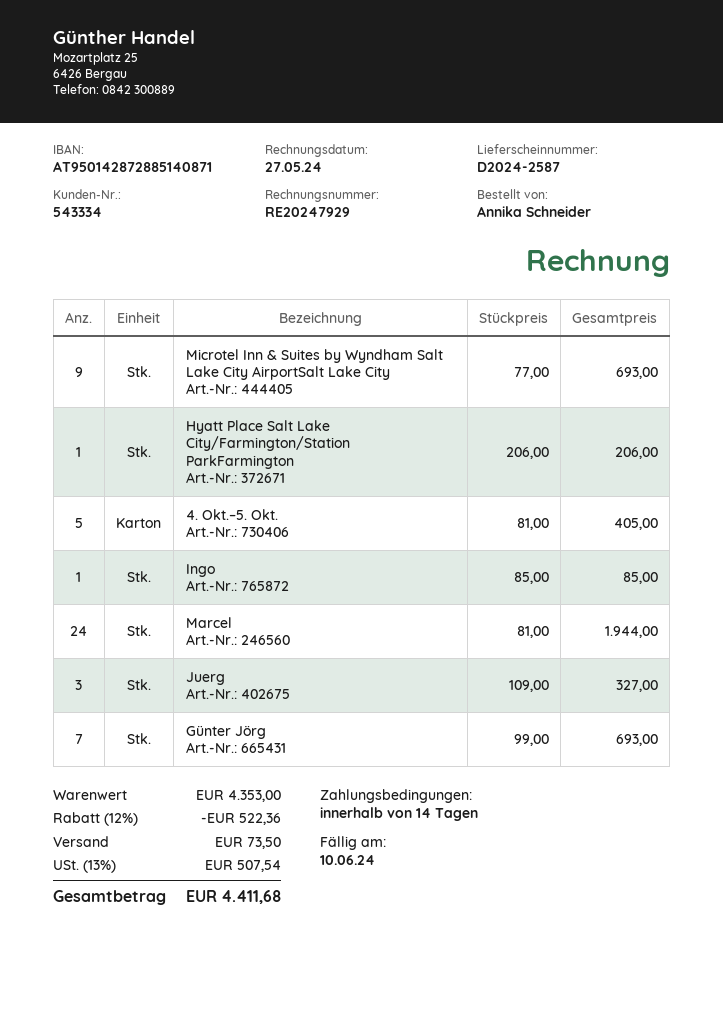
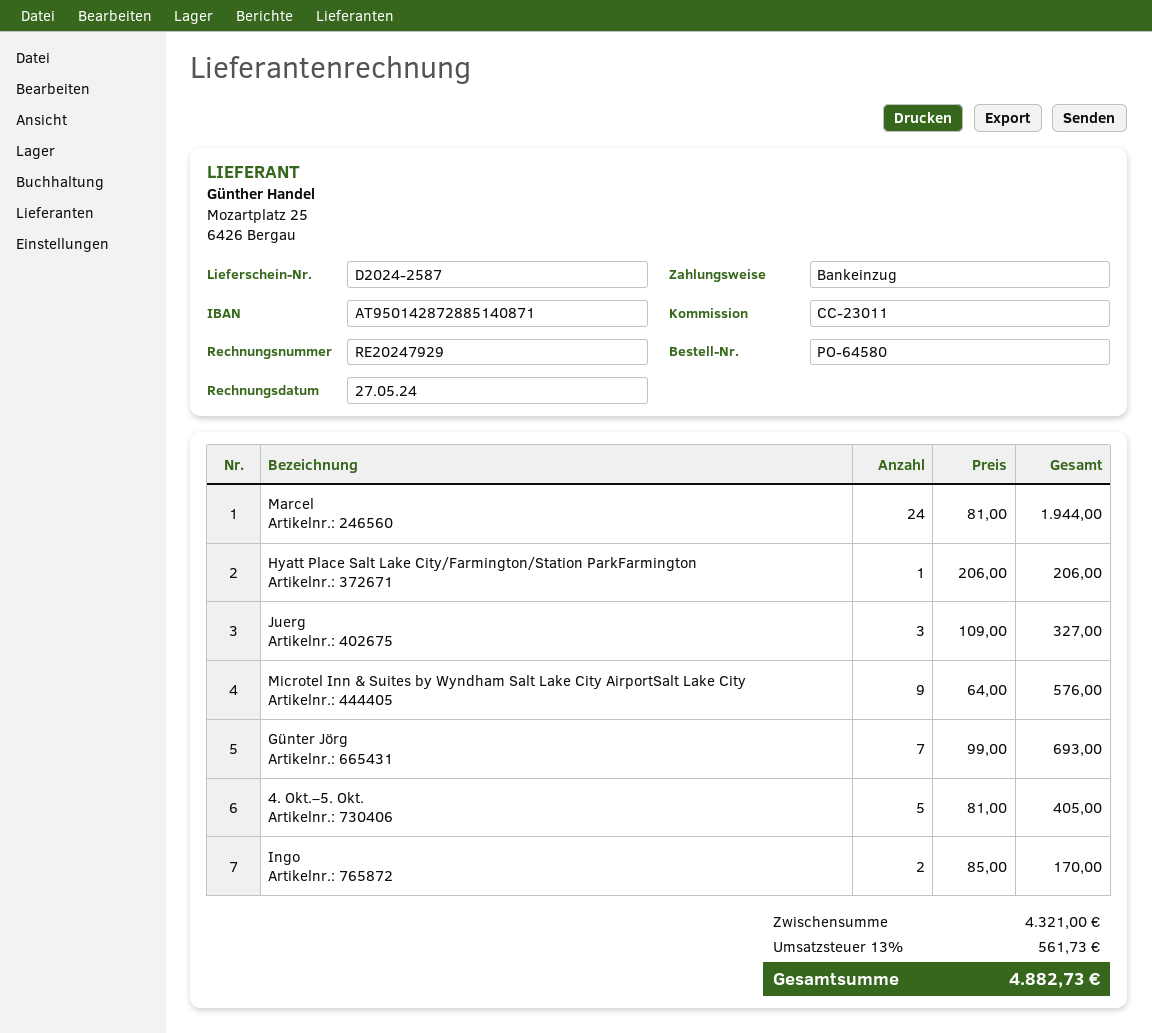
Microtel Inn & Suites by Wyndham Salt Lake City AirportSalt Lake City: 9 x 77.00 = 693.00 -> 9 x 64.00 = 576.00
Ingo: 1 x 85.00 = 85.00 -> 2 x 85.00 = 170.00
subtotal: 4353.00 -> 4321.00
discount: 12% = 522.36 -> none
shipping: 73.50 -> none
tax: 13% = 507.54 -> 13% = 561.73
total: 4411.68 -> 4882.73

